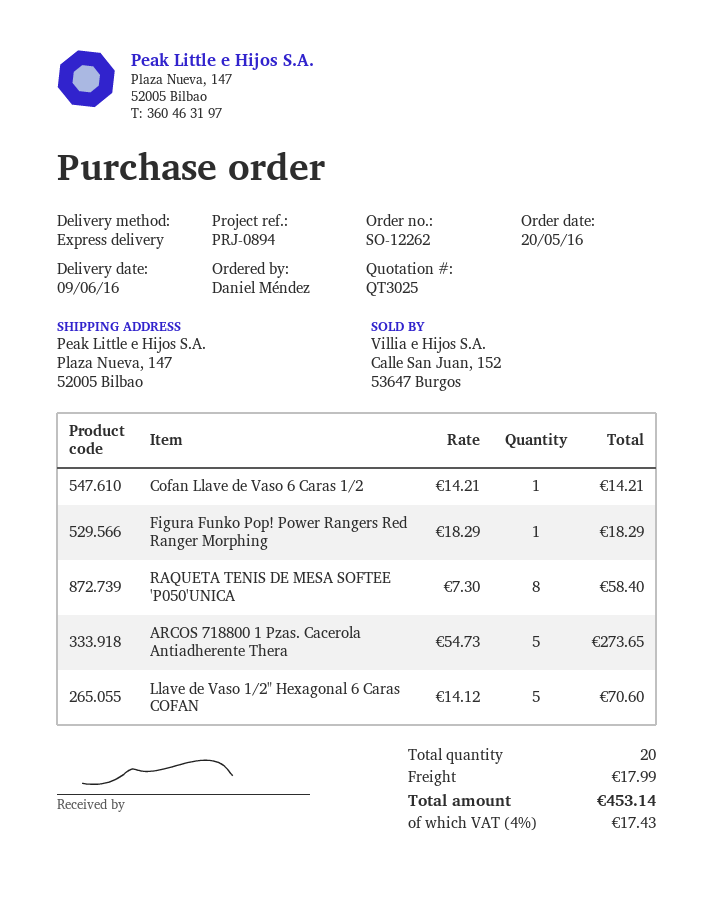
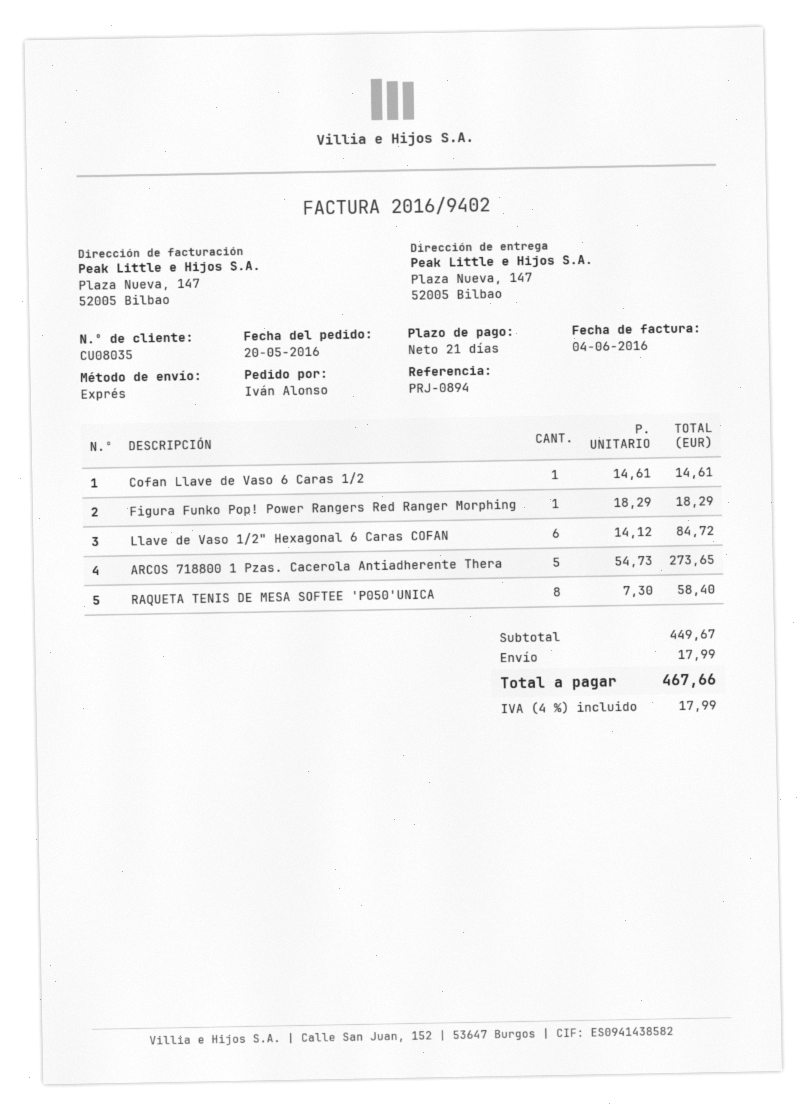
ordered by: Daniel Méndez -> Iván Alonso
Cofan Llave de Vaso 6 Caras 1/2: 1 x 14.21 = 14.21 -> 1 x 14.61 = 14.61
Llave de Vaso 1/2" Hexagonal 6 Caras COFAN: 5 x 14.12 = 70.60 -> 6 x 14.12 = 84.72
tax: 4% = 17.43 -> 4% = 17.99
total: 453.14 -> 467.66

